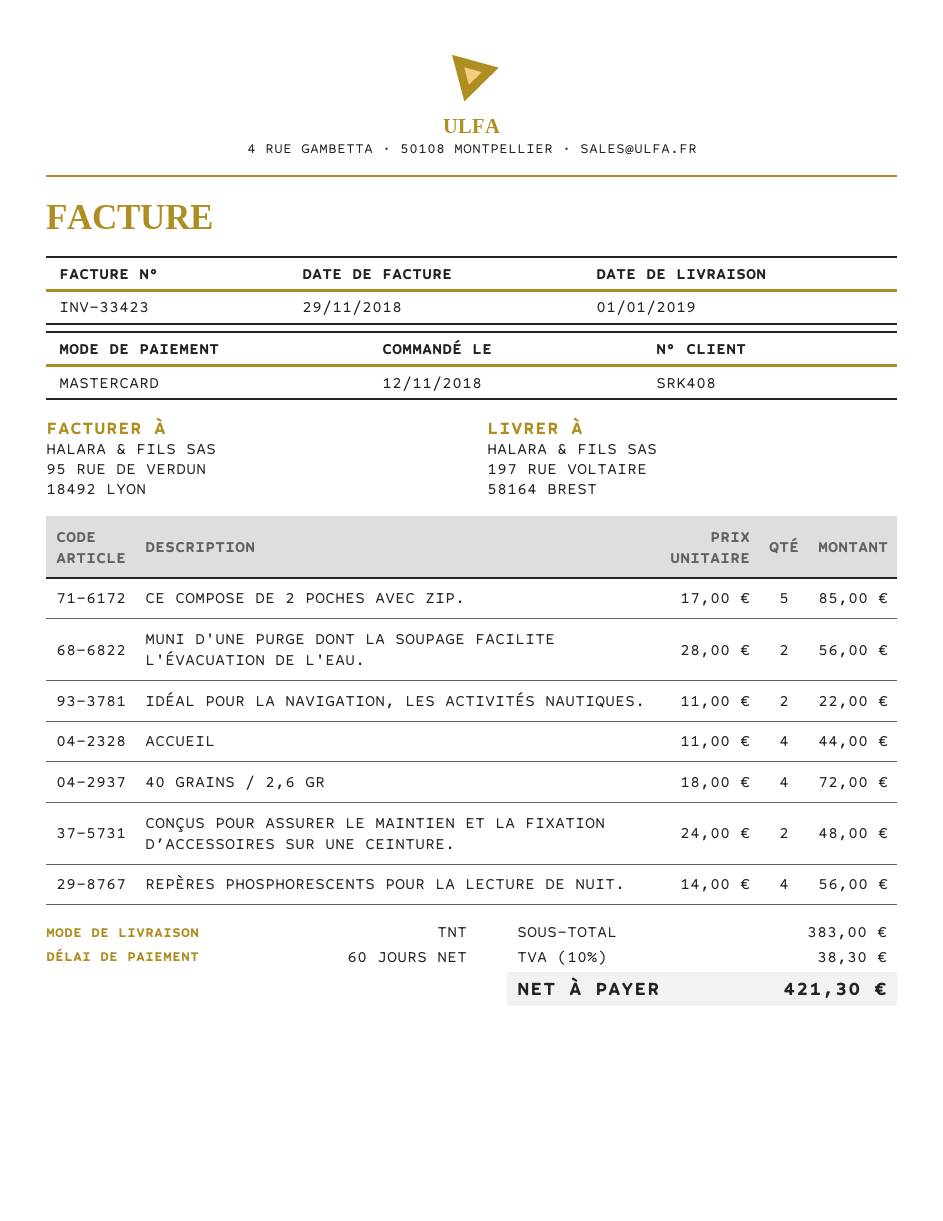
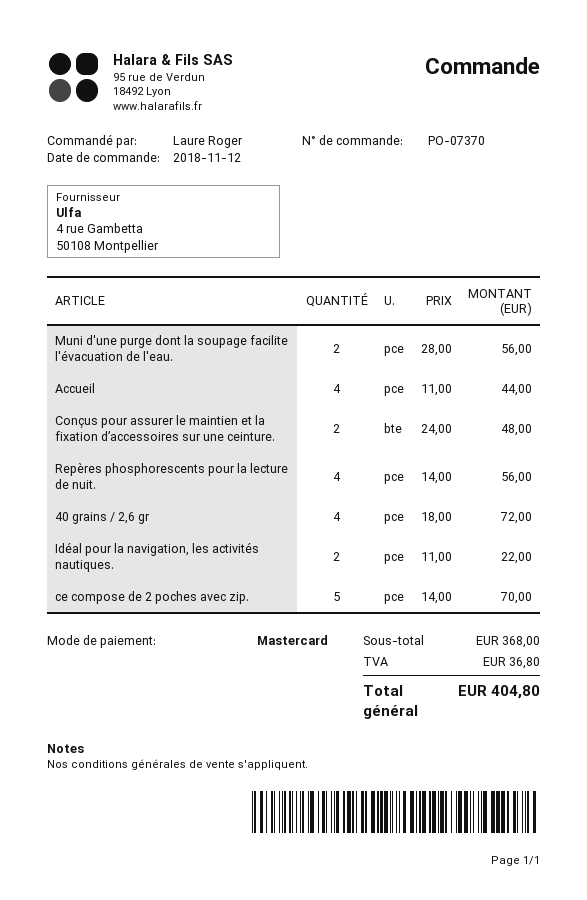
CE COMPOSE DE 2 POCHES AVEC ZIP.: 5 x 17.00 = 85.00 -> 5 x 14.00 = 70.00
subtotal: 383.00 -> 368.00
tax: 38.30 -> 36.80
total: 421.30 -> 404.80

